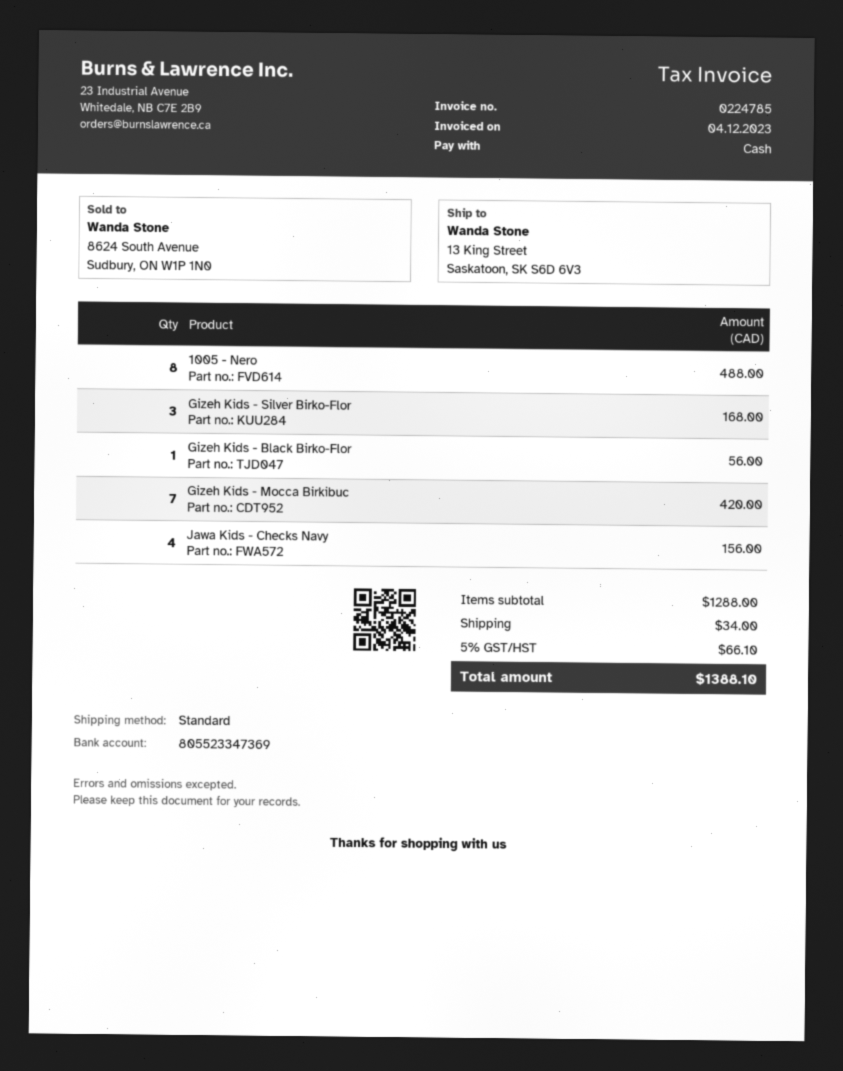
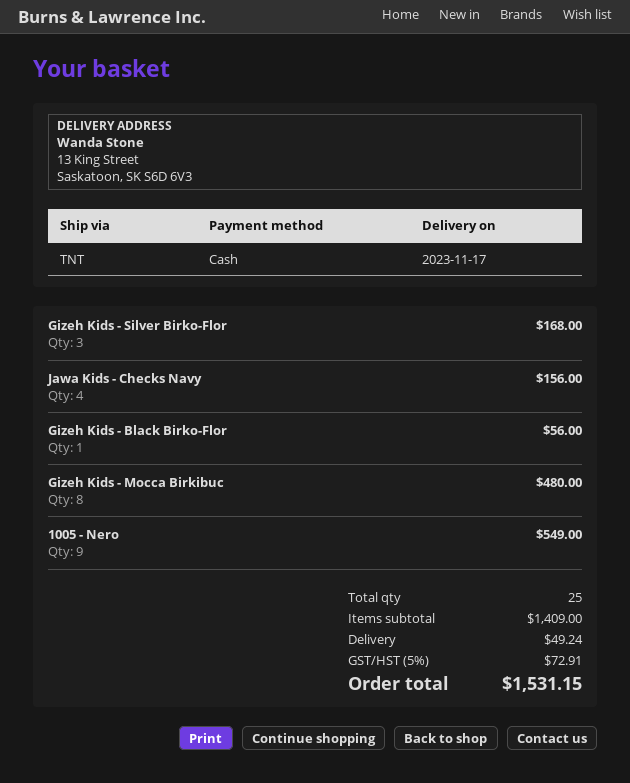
shipping method: standard -> TNT
1005 - Nero: 8 for 488.00 -> 9 for 549.00
Gizeh Kids - Mocca Birkibuc: 7 for 420.00 -> 8 for 480.00
subtotal: 1288.00 -> 1409.00
shipping: 34.00 -> 49.24
tax: 5% = 66.10 -> 5% = 72.91
total: 1388.10 -> 1531.15

